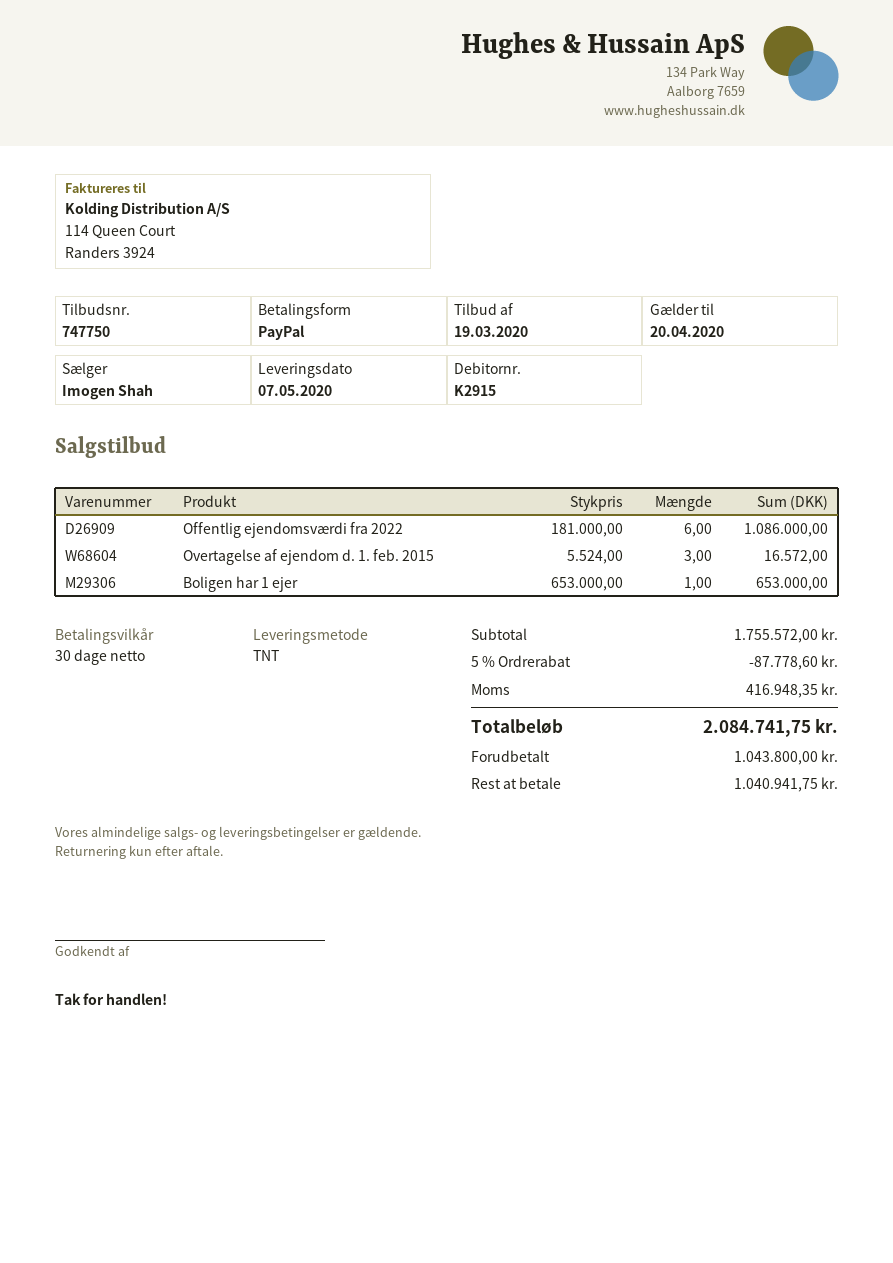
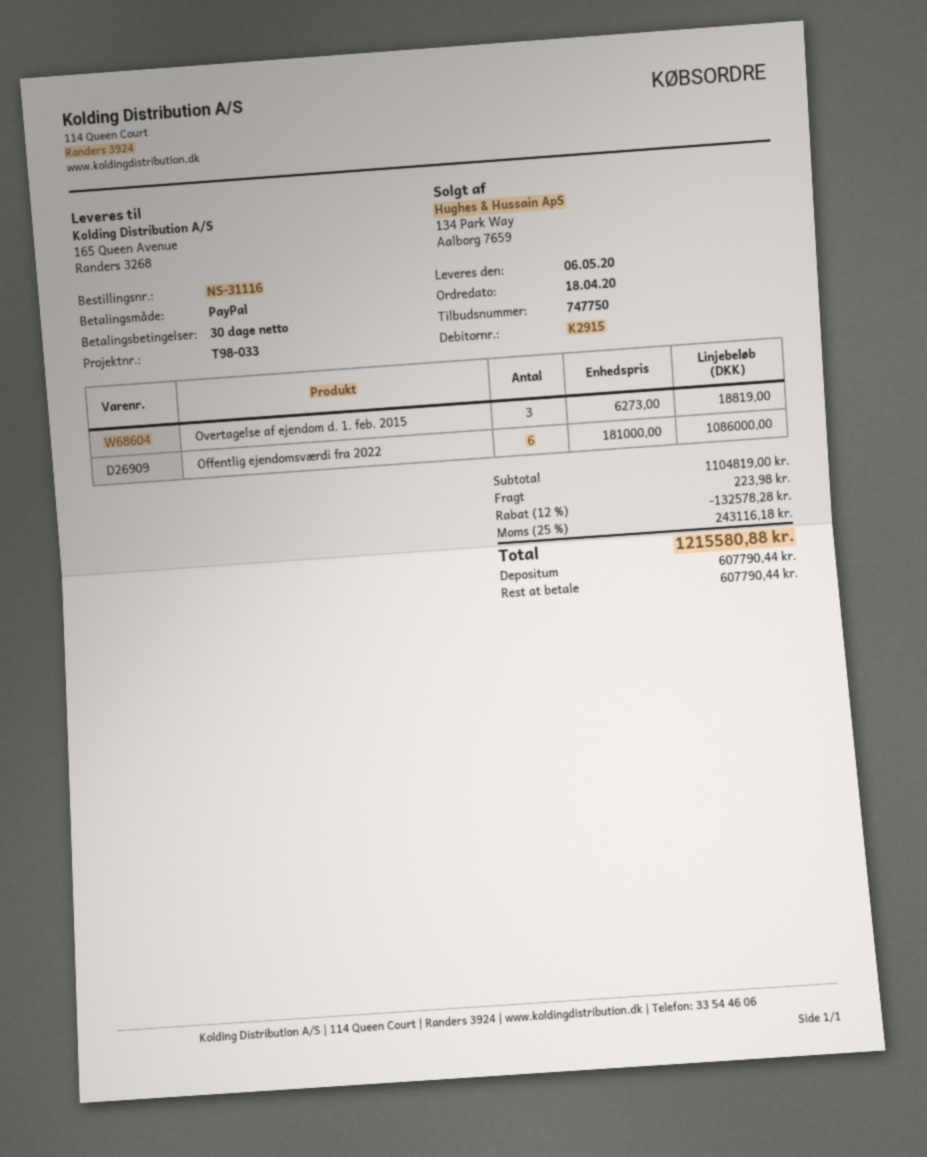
delivery date: 2020-05-07 -> 2020-05-06
Overtagelse af ejendom d. 1. feb. 2015: 3 x 5524.00 = 16572.00 -> 3 x 6273.00 = 18819.00
Boligen har 1 ejer: 1 x 653000.00 = 653000.00 -> none
subtotal: 1755572.00 -> 1104819.00
discount: 5% = 87778.60 -> 12% = 132578.28
shipping: none -> 223.98
tax: 416948.35 -> 243116.18
total: 2084741.75 -> 1215580.88
deposit: 1043800.00 -> 607790.44
balance: 1040941.75 -> 607790.44

